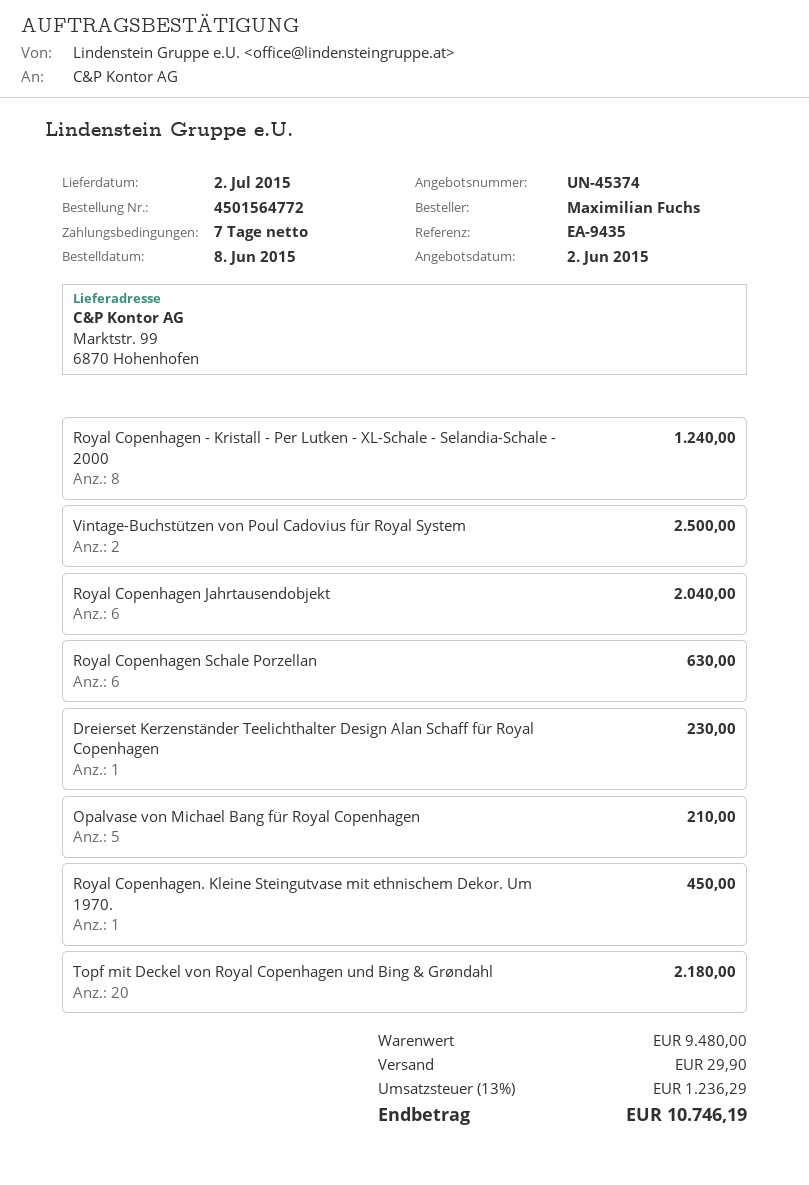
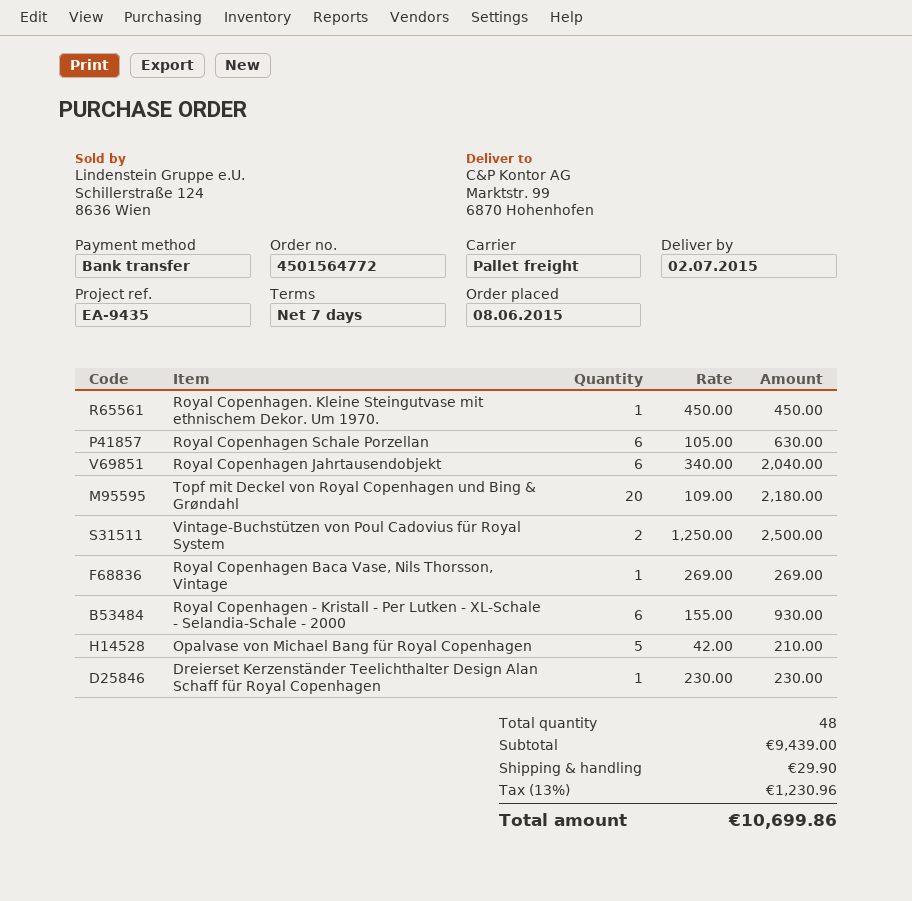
Royal Copenhagen - Kristall - Per Lutken - XL-Schale - Selandia-Schale - 2000: 8 for 1240.00 -> 6 for 930.00
Royal Copenhagen Baca Vase, Nils Thorsson, Vintage: none -> 1 for 269.00
subtotal: 9480.00 -> 9439.00
tax: 13% = 1236.29 -> 13% = 1230.96
total: 10746.19 -> 10699.86

